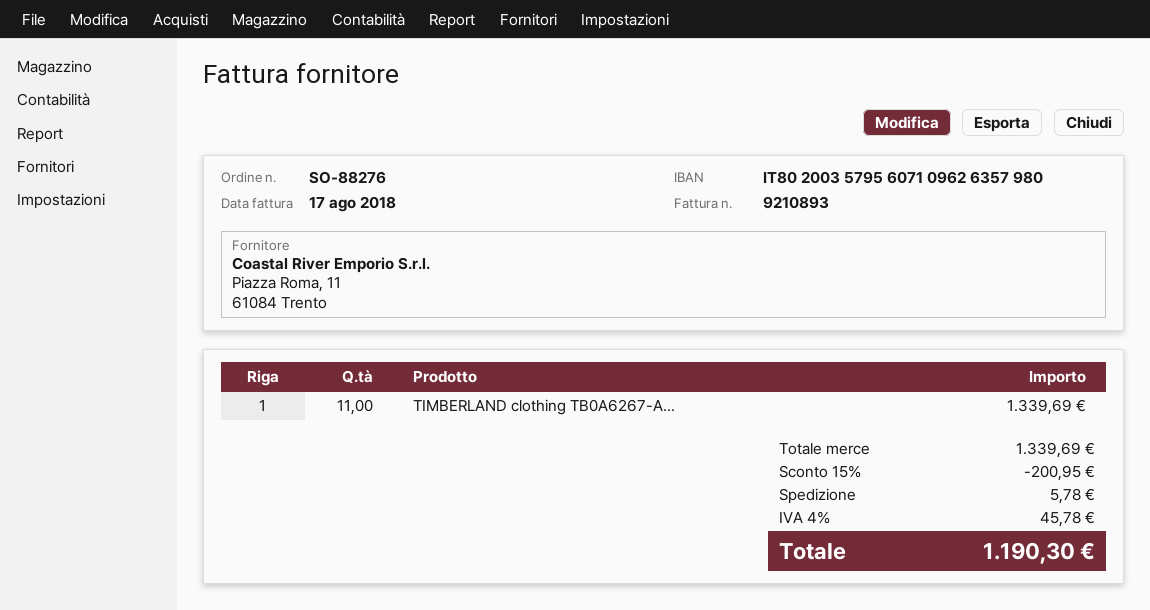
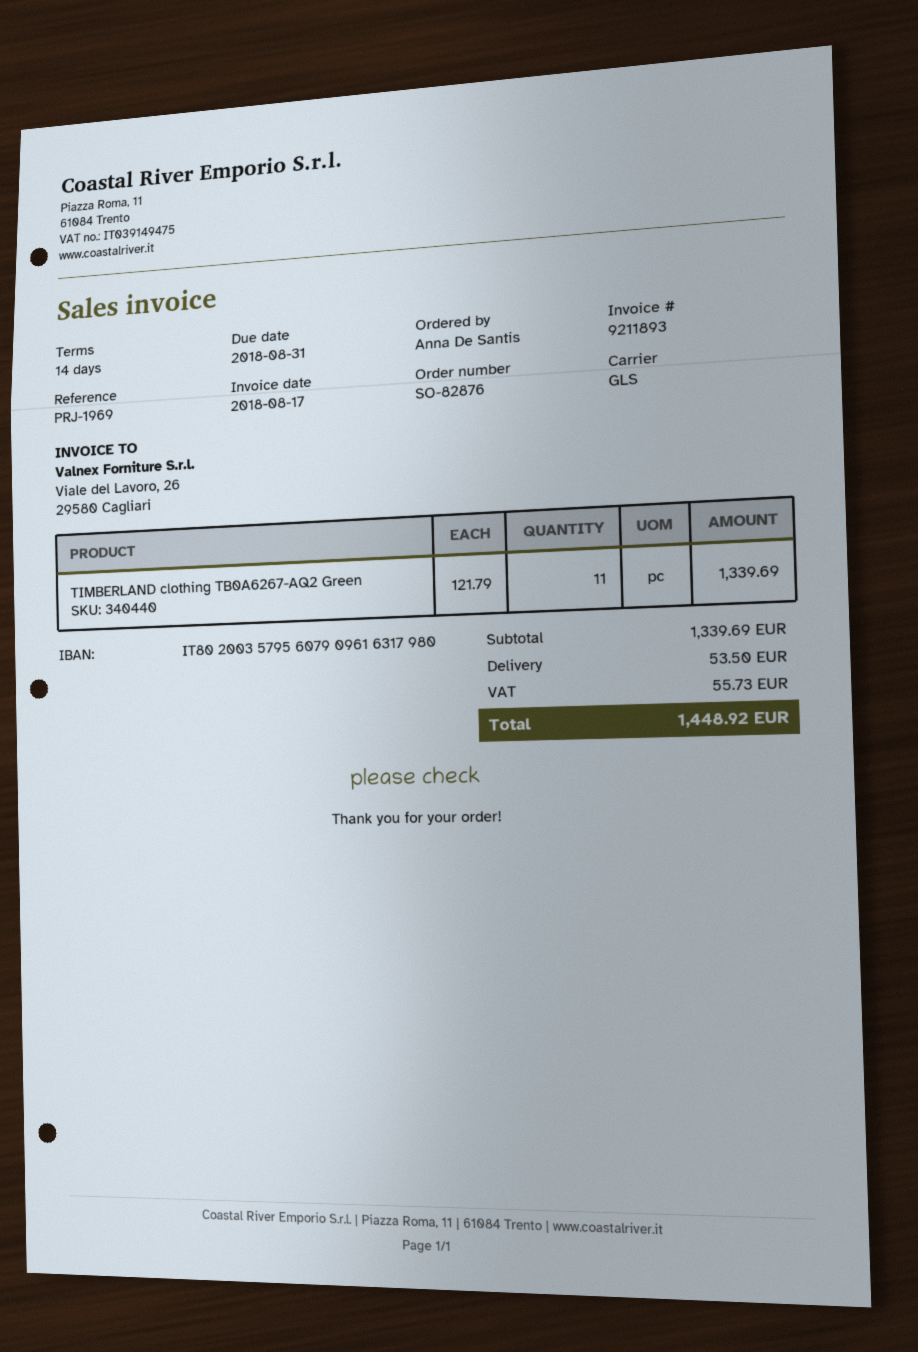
order number: SO-88276 -> SO-82876
invoice number: 9210893 -> 9211893
bank account: IT8020035795607109626357980 -> IT8020035795607909616317980
discount: 15% = 200.95 -> none
shipping: 5.78 -> 53.50
tax: 45.78 -> 55.73
total: 1190.30 -> 1448.92

